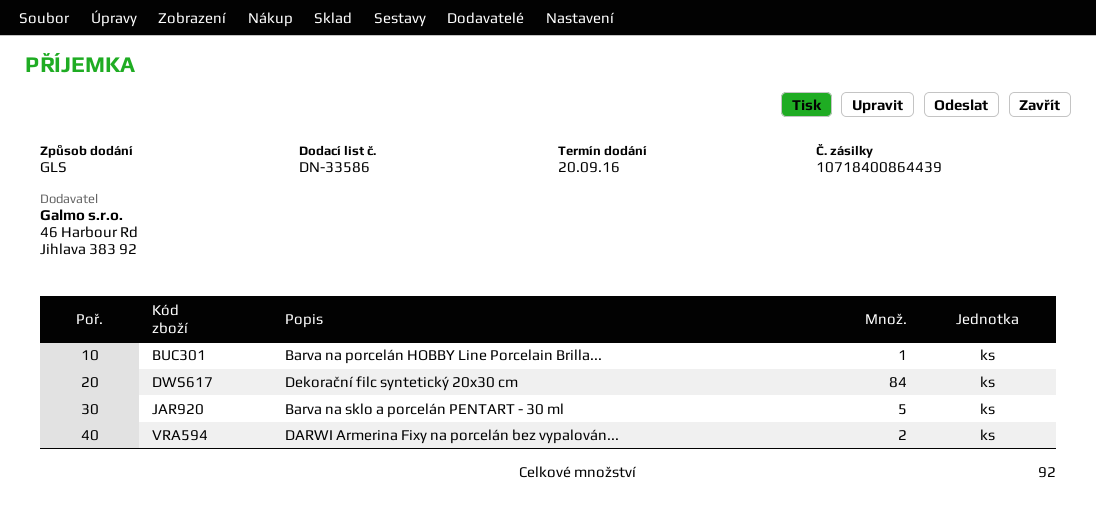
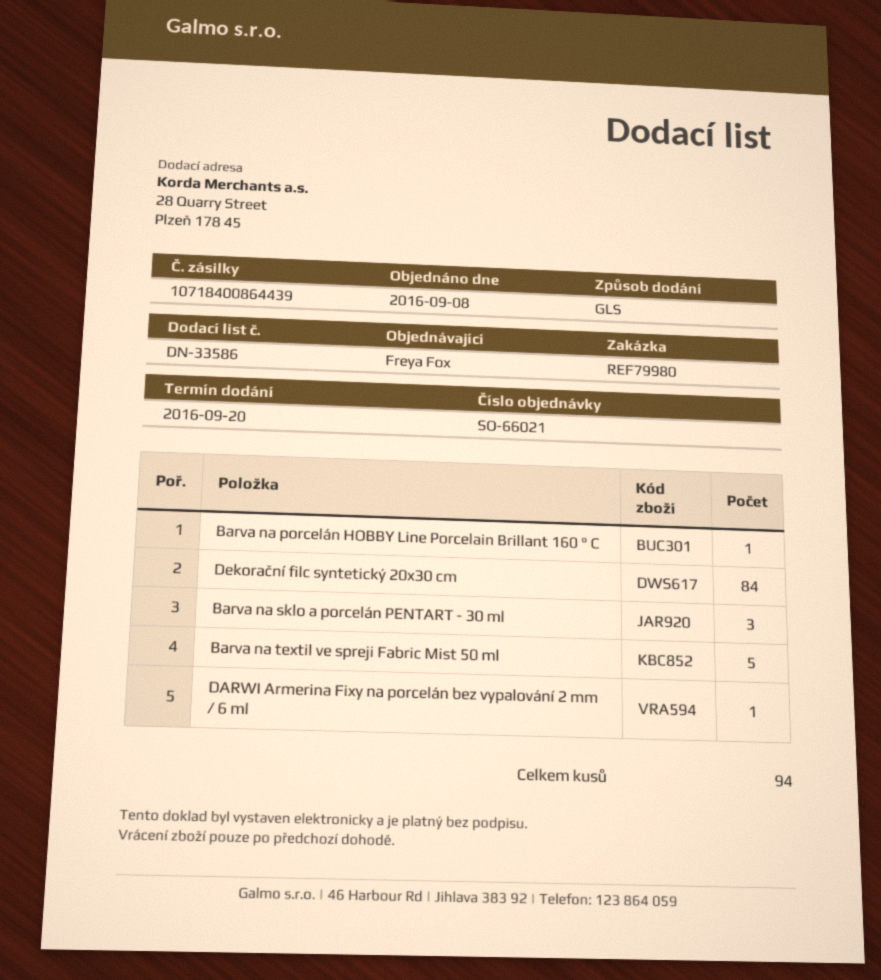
Barva na sklo a porcelán PENTART - 30 ml: 5 -> 3
DARWI Armerina Fixy na porcelán bez vypalován...: 2 -> 1
Barva na textil ve spreji Fabric Mist 50 ml: none -> 5
total quantity: 92 -> 94

